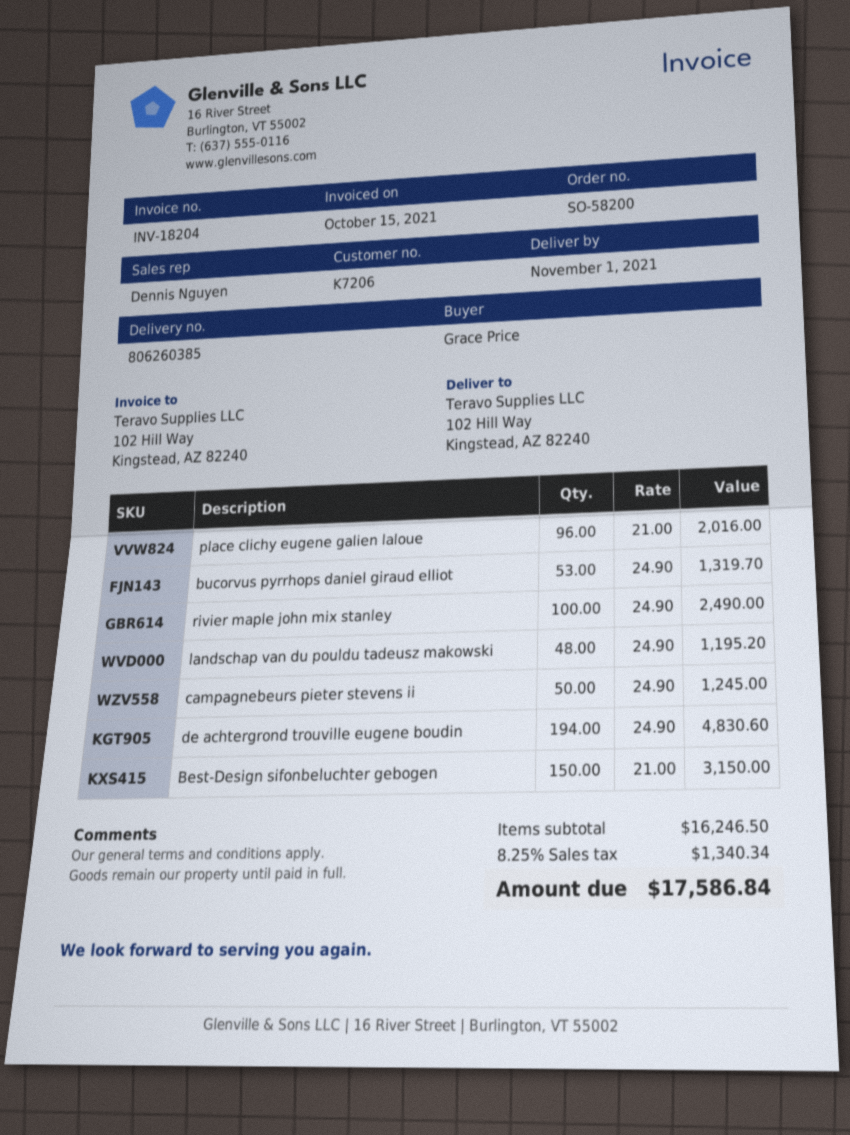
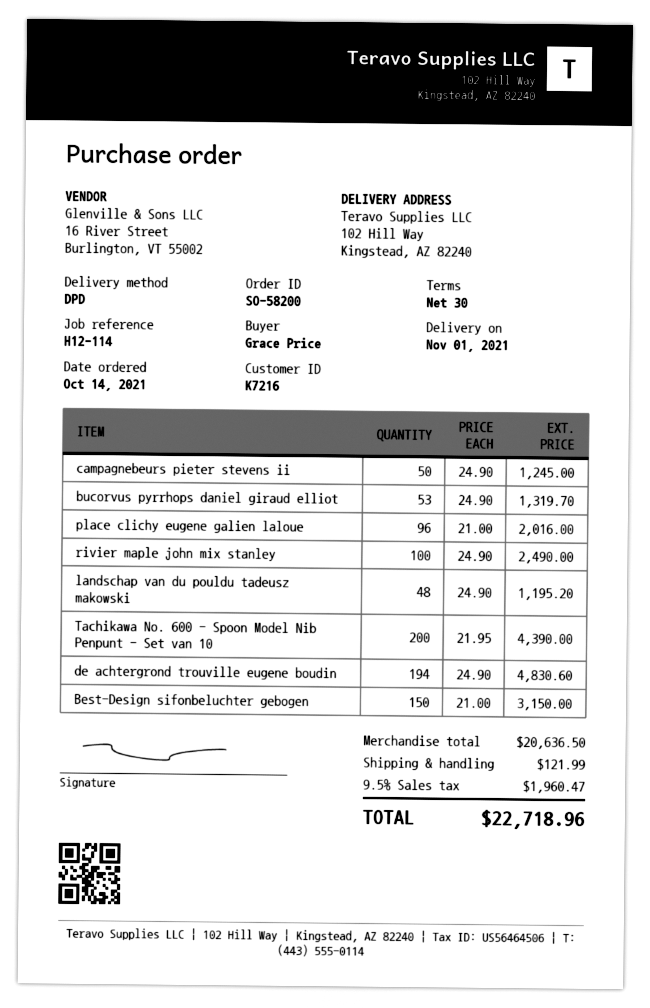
customer number: K7206 -> K7216
Tachikawa No. 600 - Spoon Model Nib Penpunt - Set van 10: none -> 200 x 21.95 = 4390.00
subtotal: 16246.50 -> 20636.50
shipping: none -> 121.99
tax: 8.25% = 1340.34 -> 9.5% = 1960.47
total: 17586.84 -> 22718.96

